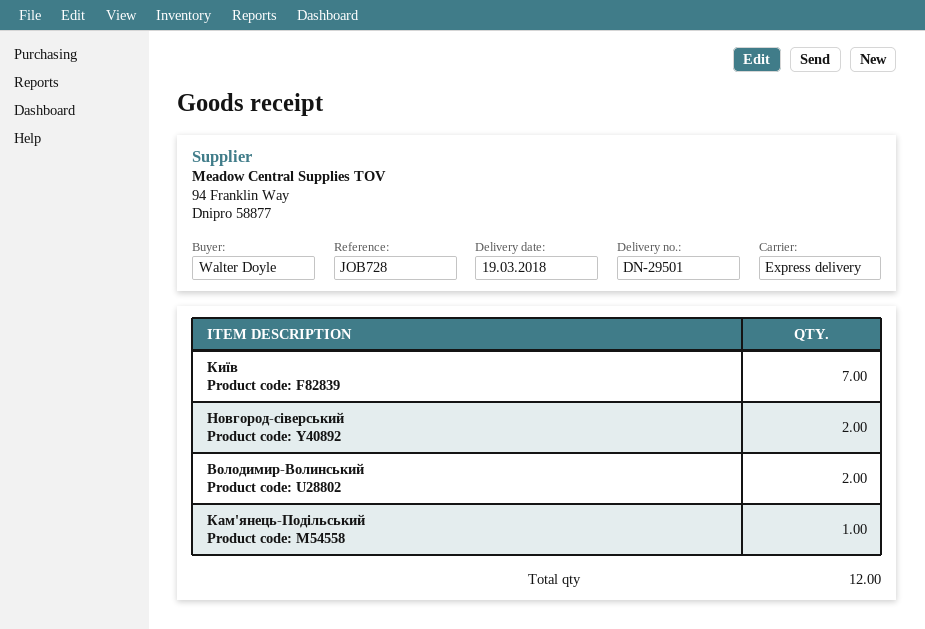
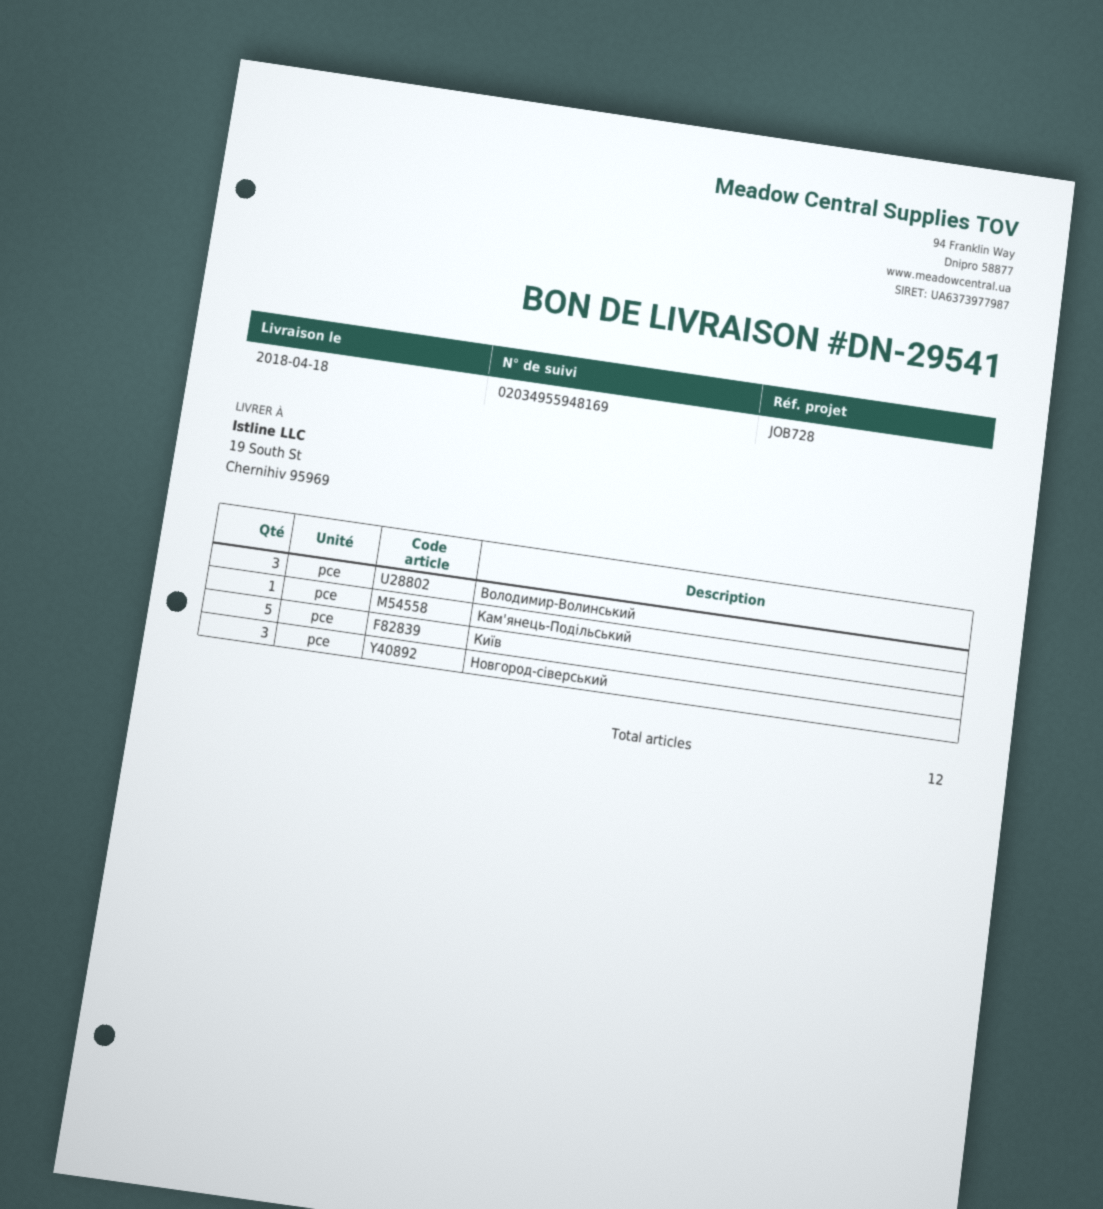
delivery note number: DN-29501 -> DN-29541
delivery date: 2018-03-19 -> 2018-04-18
Київ: 7 -> 5
Новгород-сіверський: 2 -> 3
Володимир-Волинський: 2 -> 3

